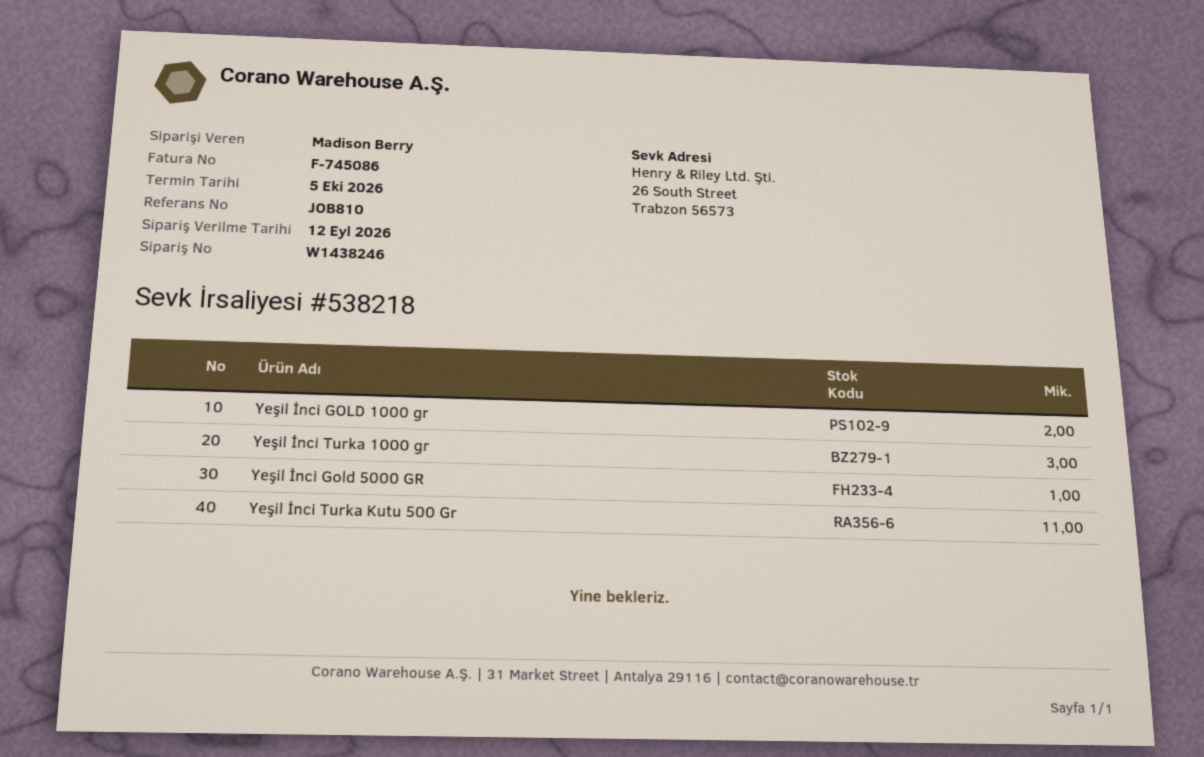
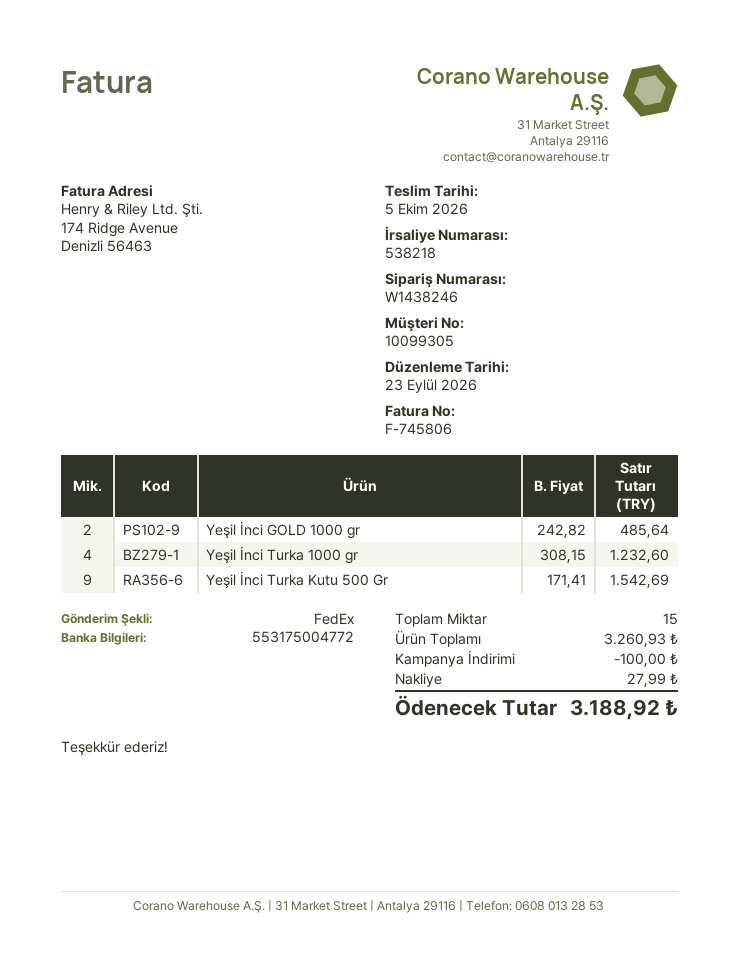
invoice number: F-745086 -> F-745806
Yeşil İnci Turka 1000 gr: 3 -> 4
Yeşil İnci Gold 5000 GR: 1 -> none
Yeşil İnci Turka Kutu 500 Gr: 11 -> 9

